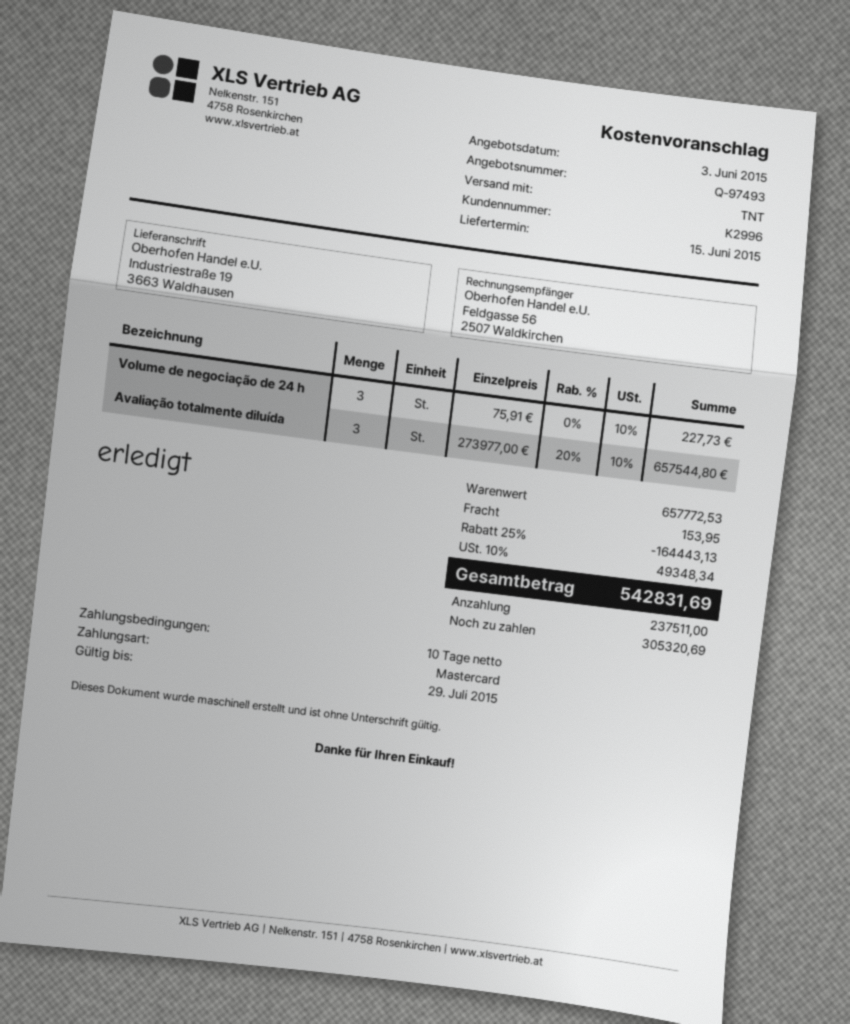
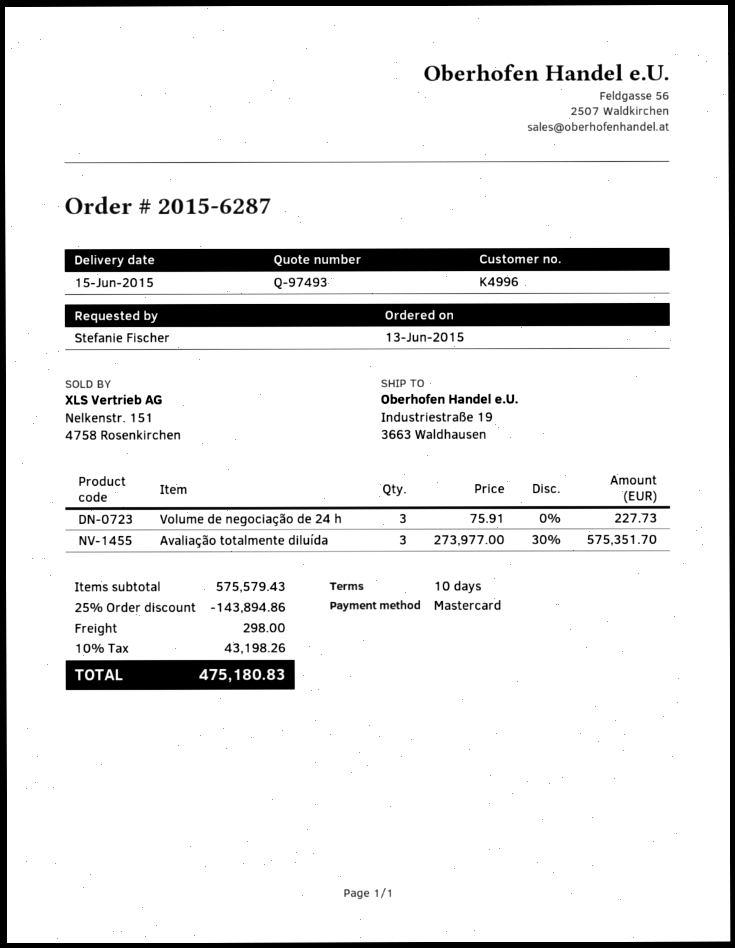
customer number: K2996 -> K4996
Avaliação totalmente diluída: 3 x 273977.00 - 20% = 657544.80 -> 3 x 273977.00 - 30% = 575351.70
subtotal: 657772.53 -> 575579.43
discount: 25% = 164443.13 -> 25% = 143894.86
shipping: 153.95 -> 298.00
tax: 10% = 49348.34 -> 10% = 43198.26
total: 542831.69 -> 475180.83

